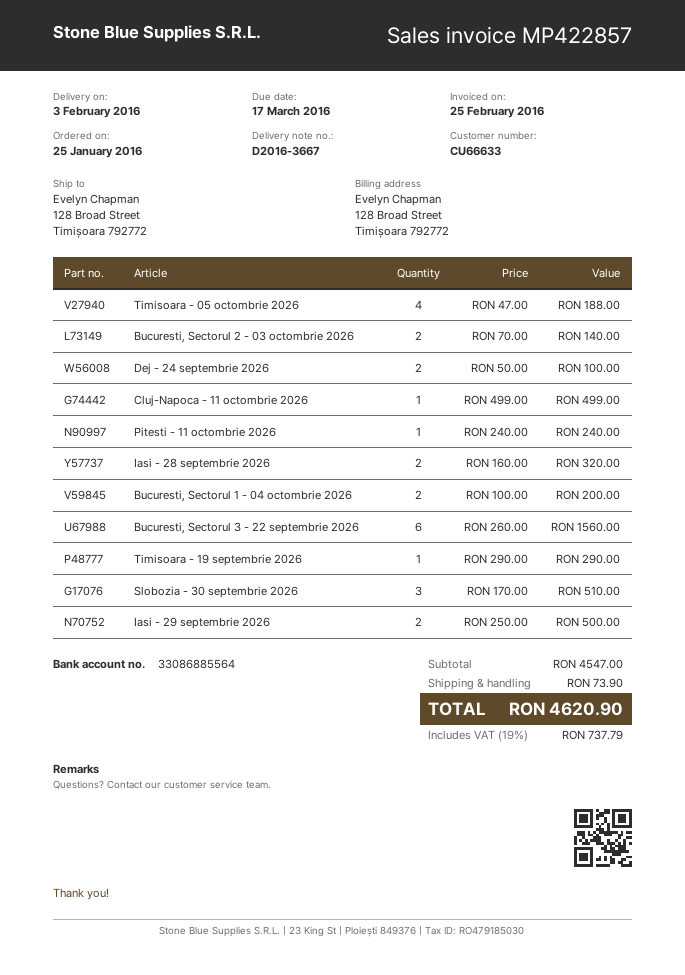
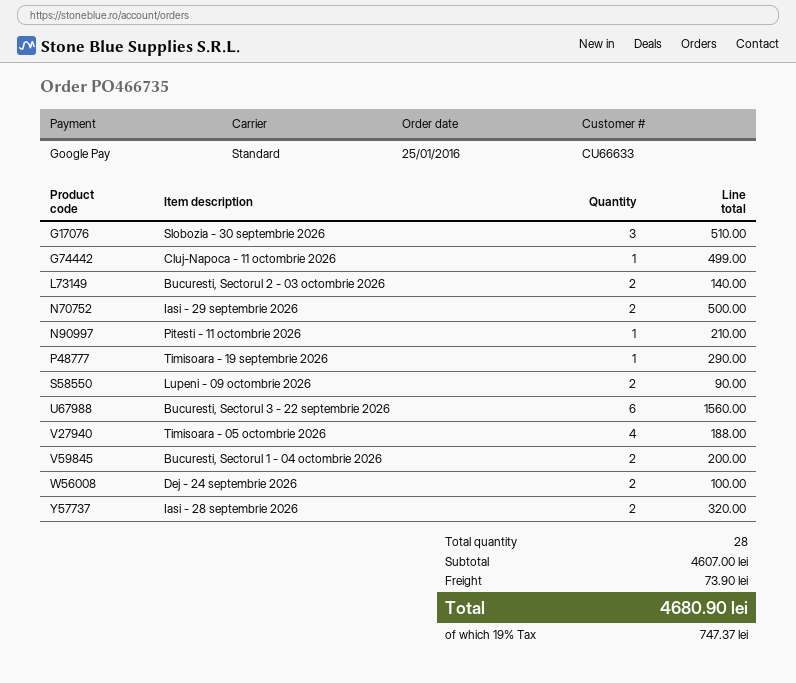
Pitesti - 11 octombrie 2026: 1 for 240.00 -> 1 for 210.00
Lupeni - 09 octombrie 2026: none -> 2 for 90.00
subtotal: 4547.00 -> 4607.00
tax: 19% = 737.79 -> 19% = 747.37
total: 4620.90 -> 4680.90

